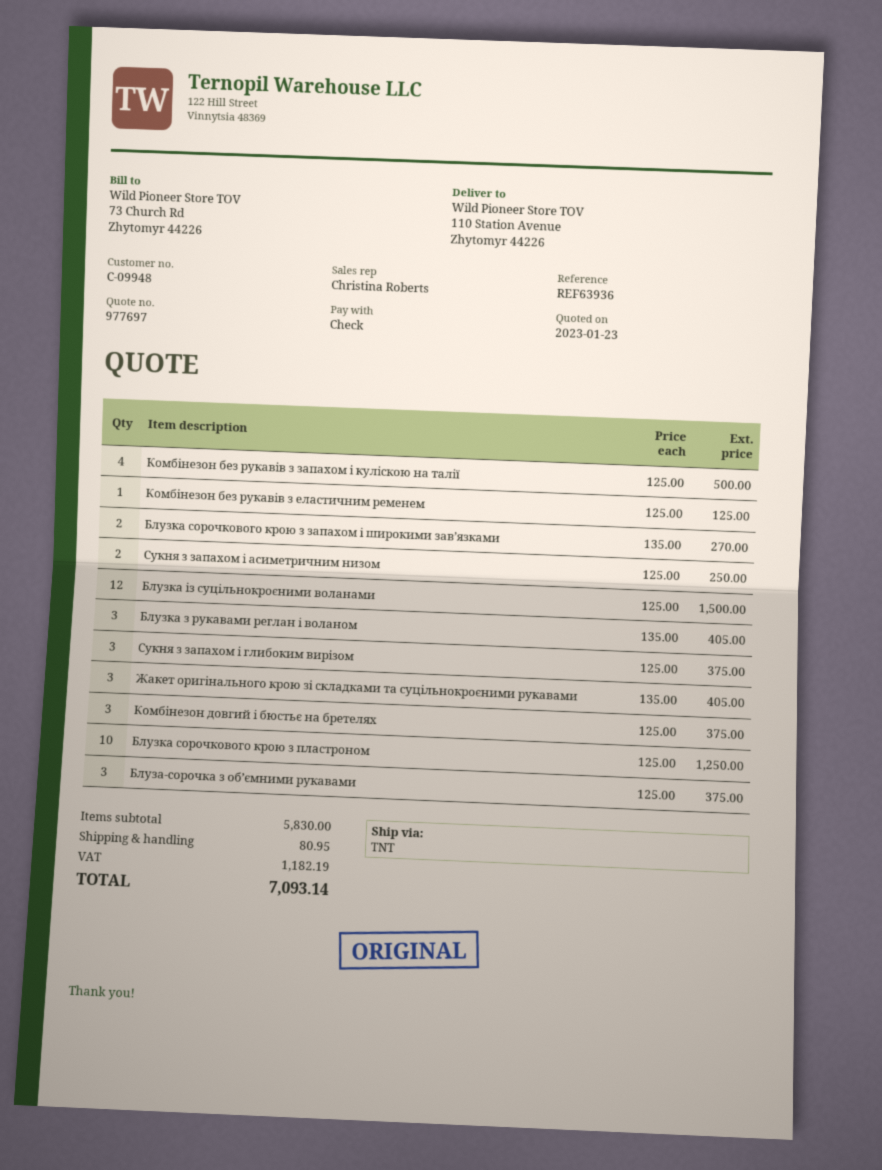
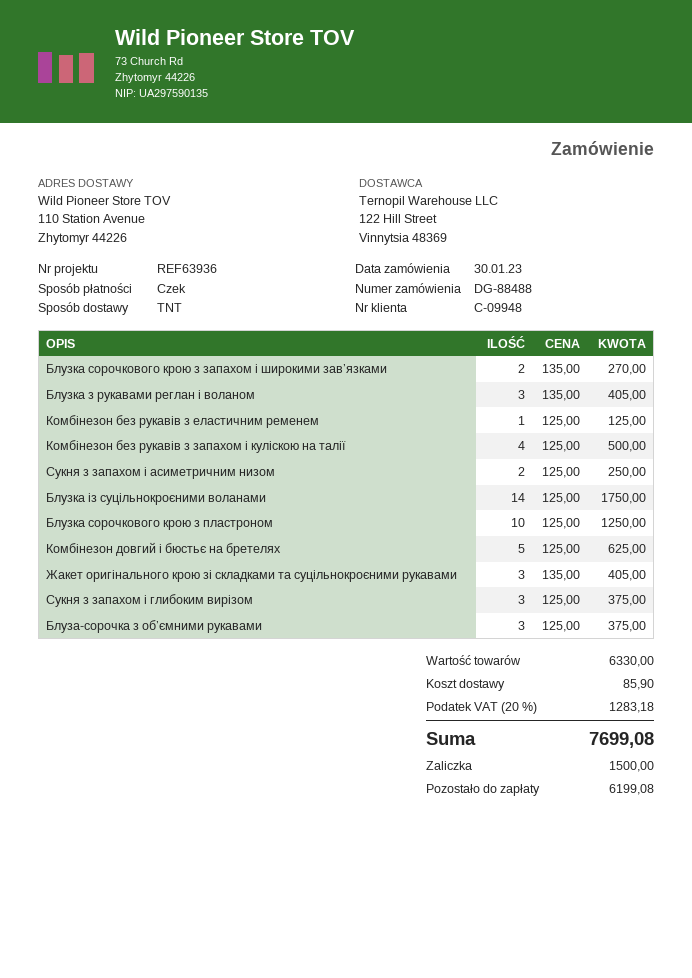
Блузка із суцільнокроєними воланами: 12 x 125.00 = 1500.00 -> 14 x 125.00 = 1750.00
Комбінезон довгий і бюстьє на бретелях: 3 x 125.00 = 375.00 -> 5 x 125.00 = 625.00
subtotal: 5830.00 -> 6330.00
shipping: 80.95 -> 85.90
tax: 1182.19 -> 1283.18
total: 7093.14 -> 7699.08

